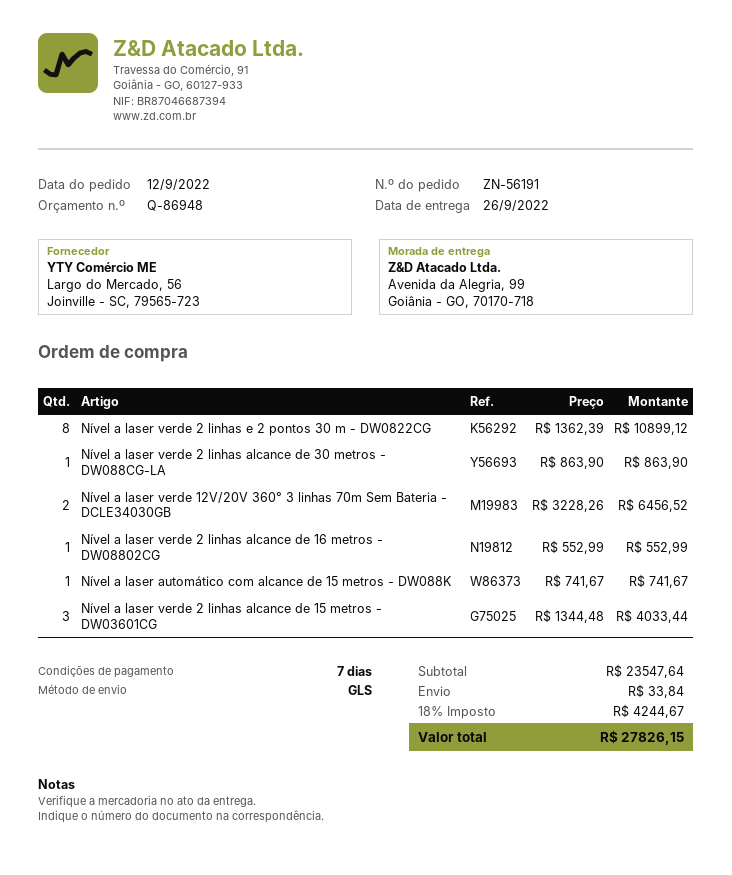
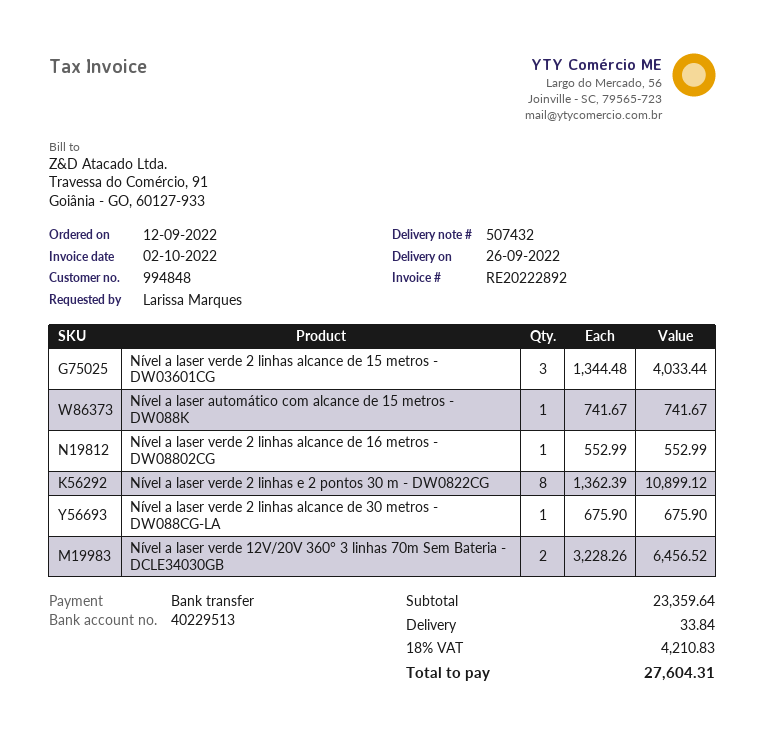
Nível a laser verde 2 linhas alcance de 30 metros - DW088CG-LA: 1 x 863.90 = 863.90 -> 1 x 675.90 = 675.90
subtotal: 23547.64 -> 23359.64
tax: 18% = 4244.67 -> 18% = 4210.83
total: 27826.15 -> 27604.31

